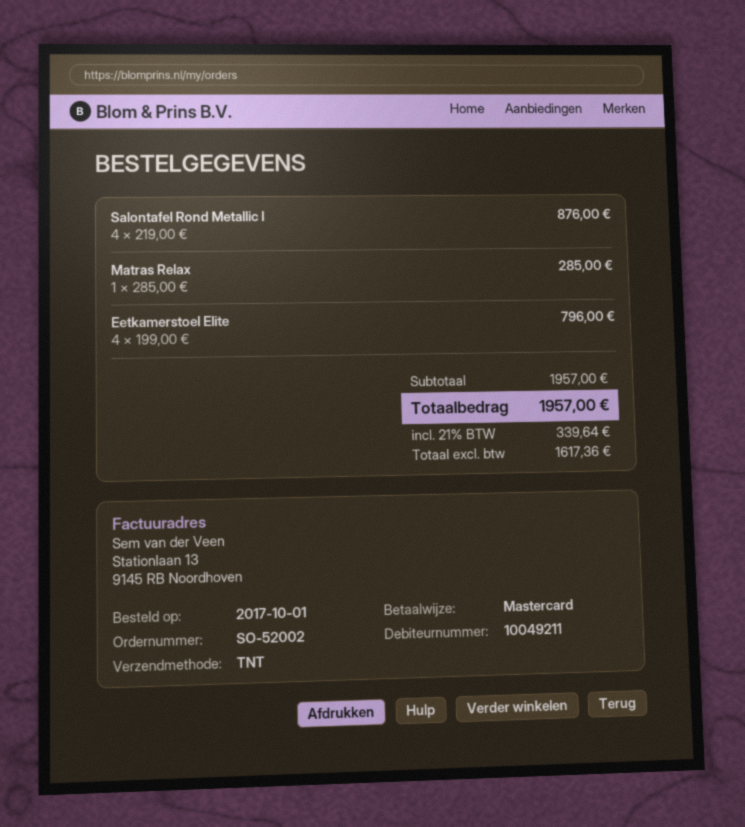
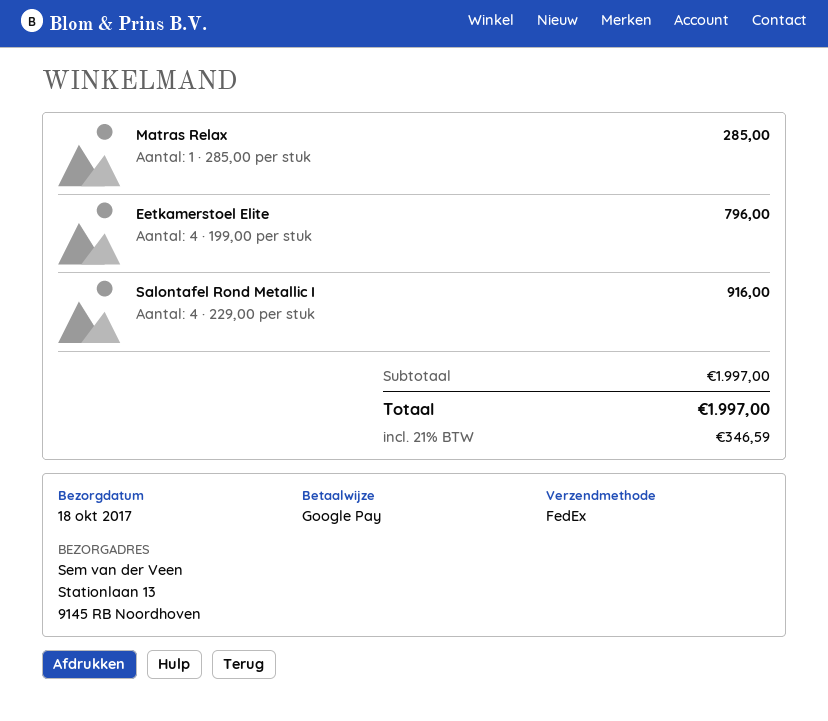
payment method: Mastercard -> Google Pay
shipping method: TNT -> FedEx
Salontafel Rond Metallic I: 4 x 219.00 = 876.00 -> 4 x 229.00 = 916.00
subtotal: 1957.00 -> 1997.00
tax: 21% = 339.64 -> 21% = 346.59
total: 1957.00 -> 1997.00

